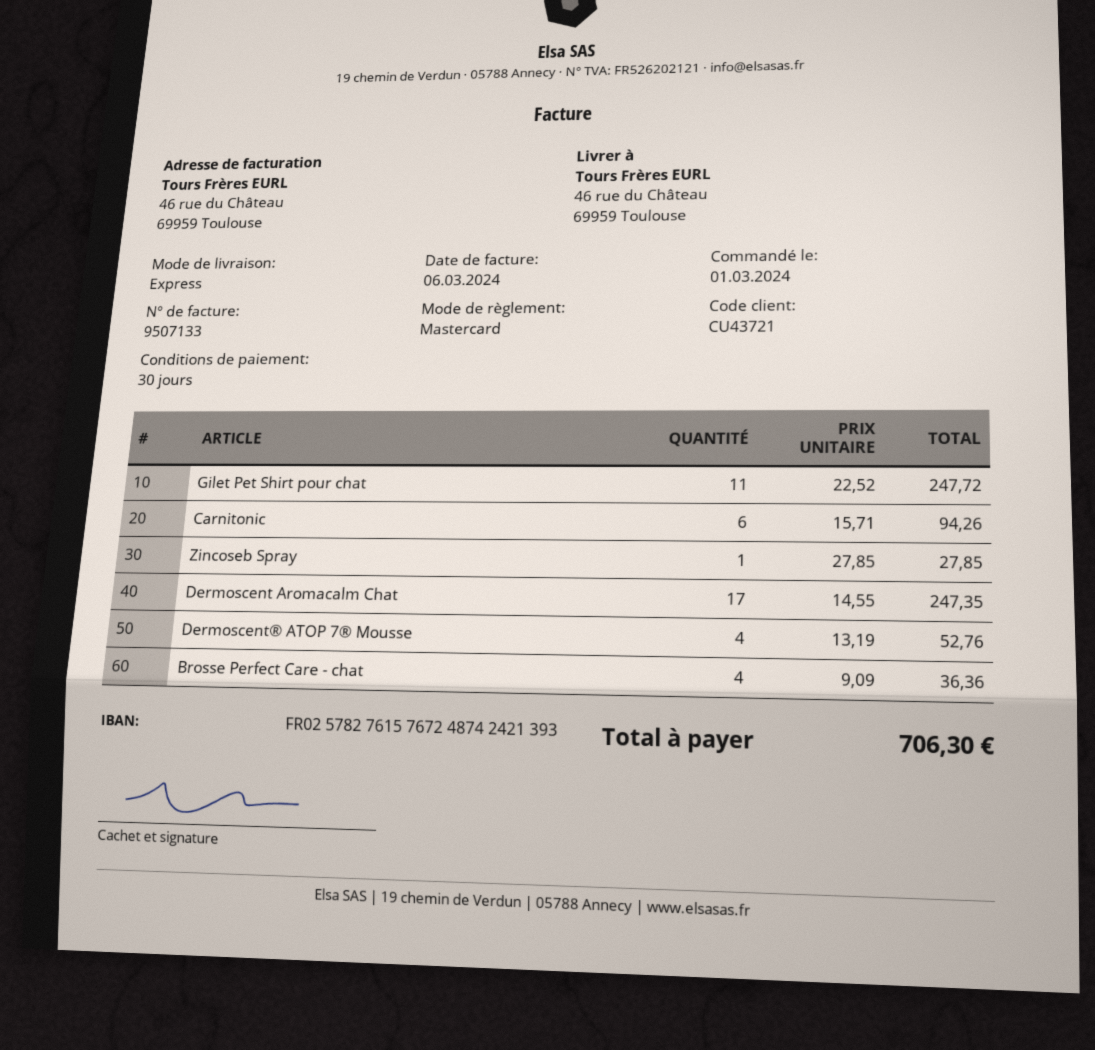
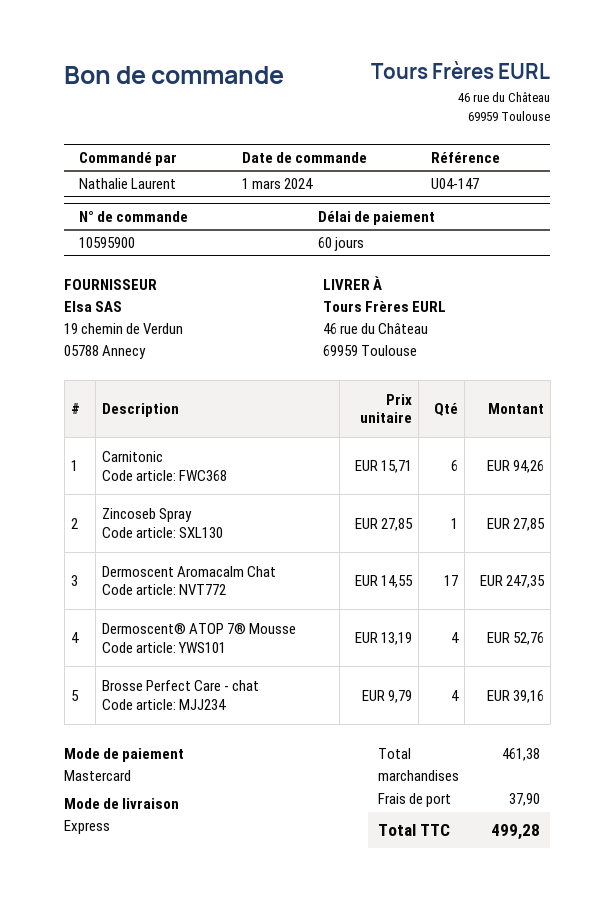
payment terms: 30 days -> 60 days
Gilet Pet Shirt pour chat: 11 x 22.52 = 247.72 -> none
Brosse Perfect Care - chat: 4 x 9.09 = 36.36 -> 4 x 9.79 = 39.16
shipping: none -> 37.90
total: 706.30 -> 499.28

